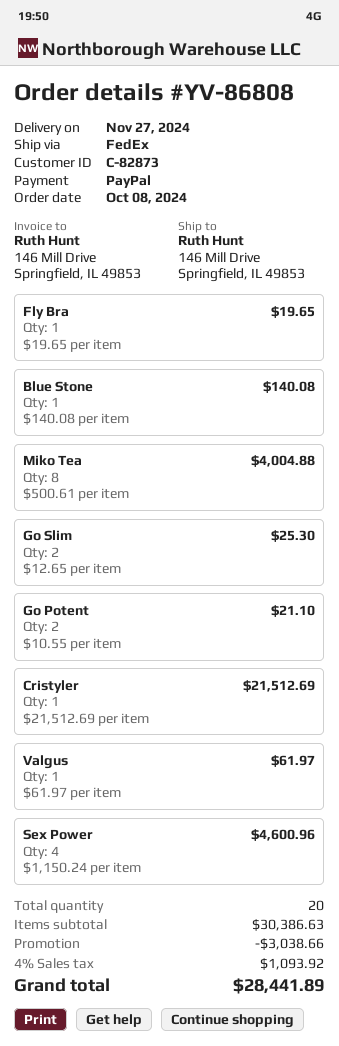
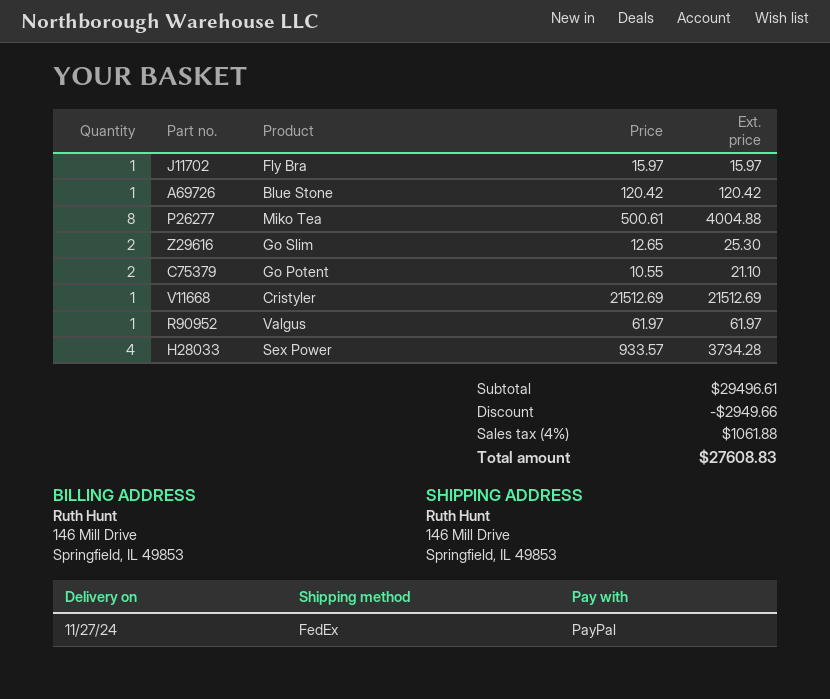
Fly Bra: 1 x 19.65 = 19.65 -> 1 x 15.97 = 15.97
Blue Stone: 1 x 140.08 = 140.08 -> 1 x 120.42 = 120.42
Sex Power: 4 x 1150.24 = 4600.96 -> 4 x 933.57 = 3734.28
subtotal: 30386.63 -> 29496.61
discount: 3038.66 -> 2949.66
tax: 4% = 1093.92 -> 4% = 1061.88
total: 28441.89 -> 27608.83

